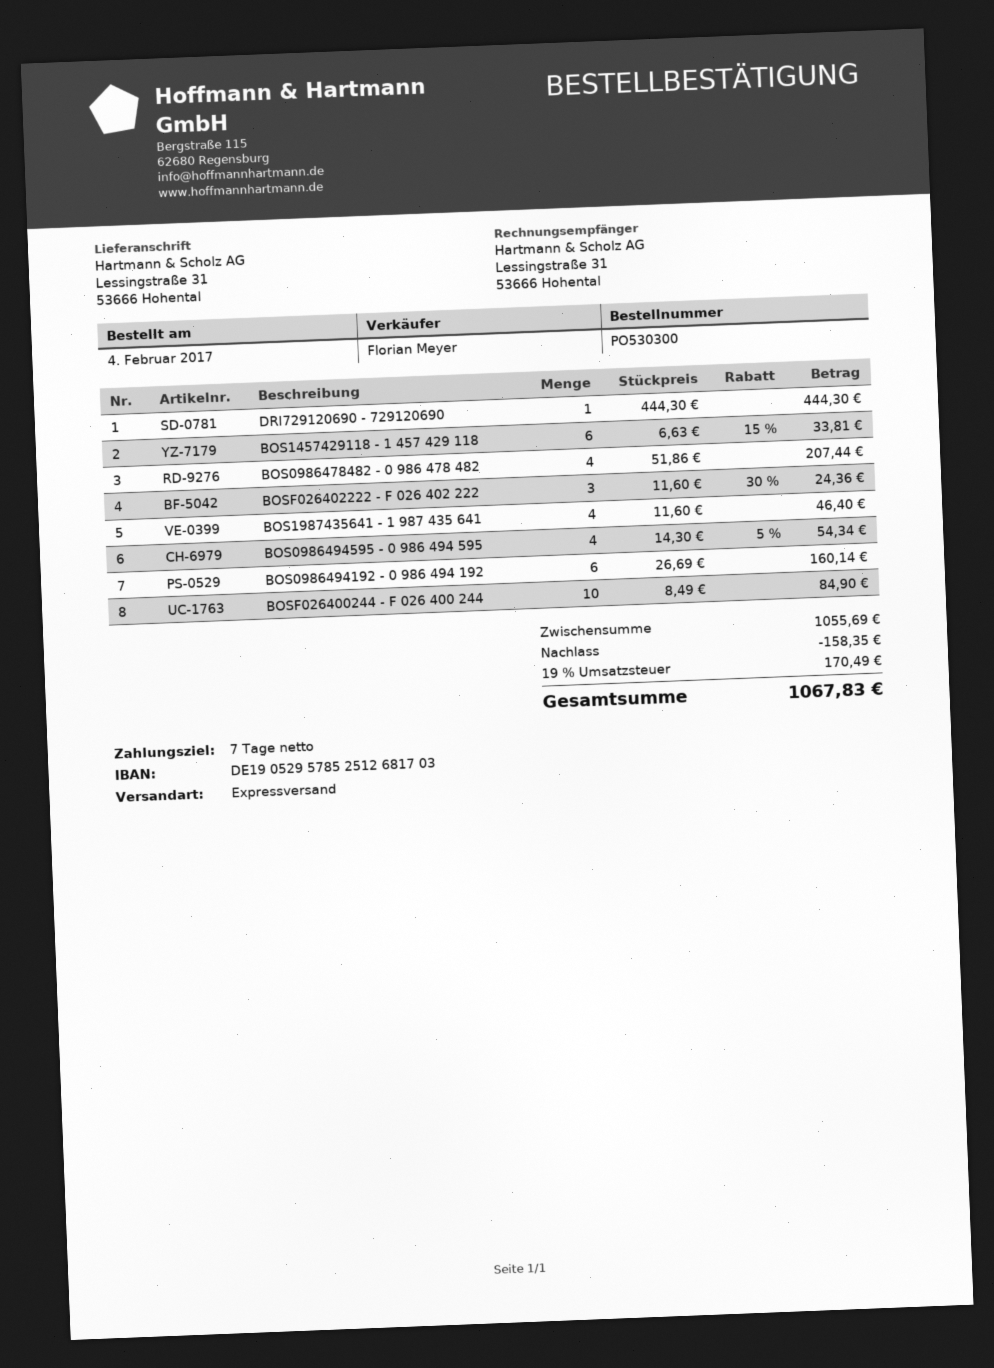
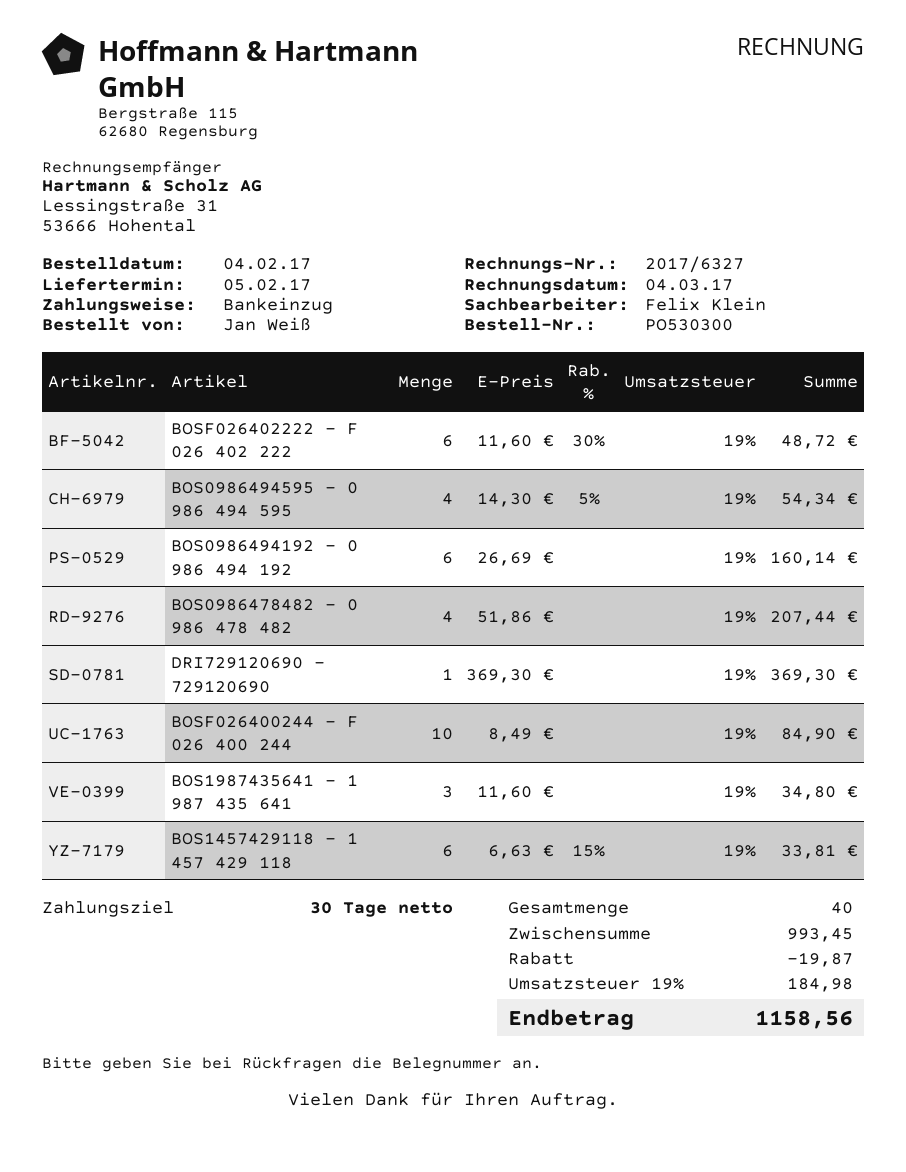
payment terms: 7 days -> 30 days
sales rep: Florian Meyer -> Felix Klein
DRI729120690 - 729120690: 1 x 444.30 = 444.30 -> 1 x 369.30 = 369.30
BOSF026402222 - F 026 402 222: 3 x 11.60 - 30% = 24.36 -> 6 x 11.60 - 30% = 48.72
BOS1987435641 - 1 987 435 641: 4 x 11.60 = 46.40 -> 3 x 11.60 = 34.80
subtotal: 1055.69 -> 993.45
discount: 158.35 -> 19.87
tax: 19% = 170.49 -> 19% = 184.98
total: 1067.83 -> 1158.56

